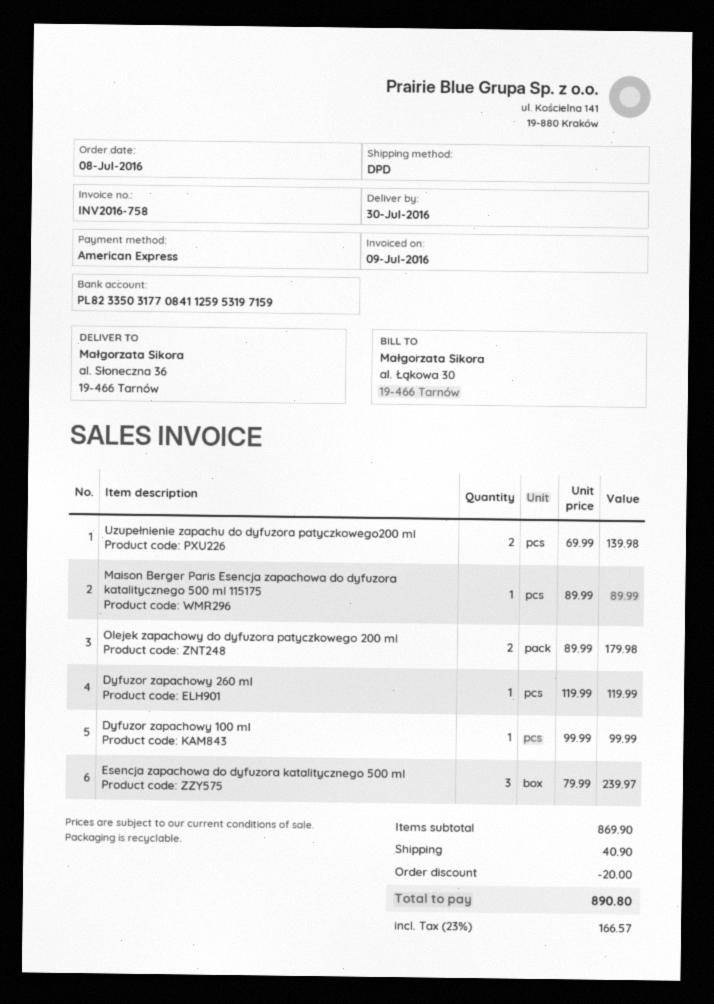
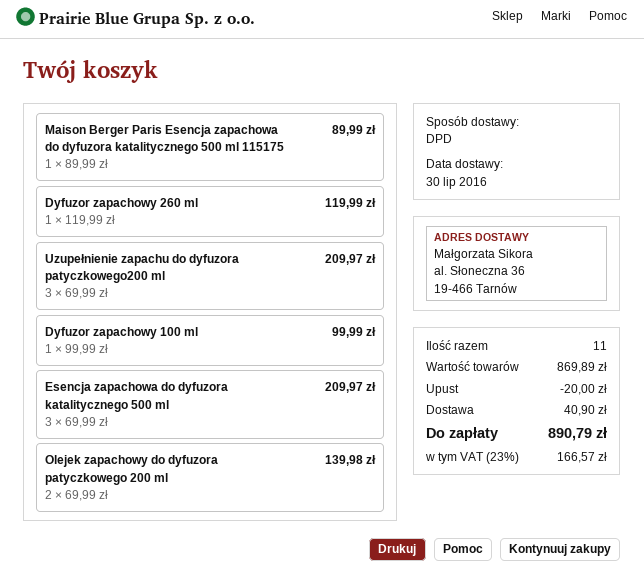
Uzupełnienie zapachu do dyfuzora patyczkowego200 ml: 2 x 69.99 = 139.98 -> 3 x 69.99 = 209.97
Olejek zapachowy do dyfuzora patyczkowego 200 ml: 2 x 89.99 = 179.98 -> 2 x 69.99 = 139.98
Esencja zapachowa do dyfuzora katalitycznego 500 ml: 3 x 79.99 = 239.97 -> 3 x 69.99 = 209.97
subtotal: 869.90 -> 869.89
total: 890.80 -> 890.79

